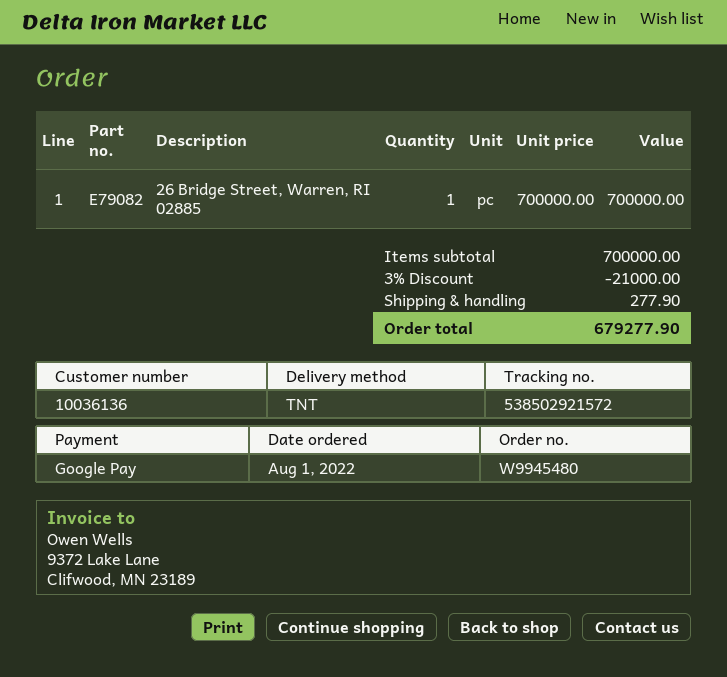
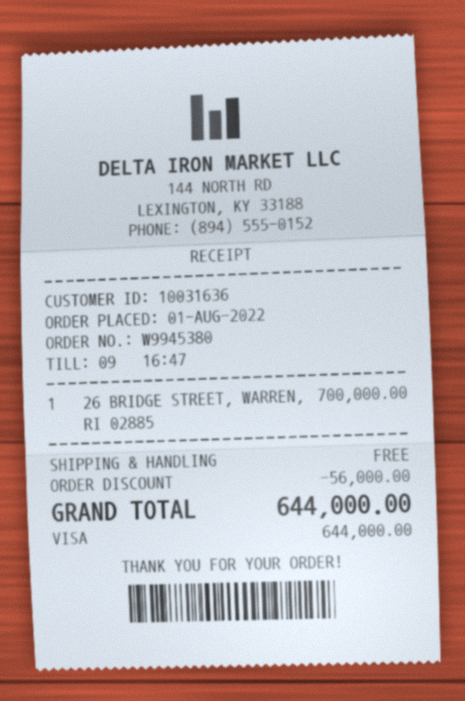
order number: W9945480 -> W9945380
customer number: 10036136 -> 10031636
payment method: Google Pay -> Visa
discount: 21000.00 -> 56000.00
shipping: 277.90 -> 0.00
total: 679277.90 -> 644000.00

